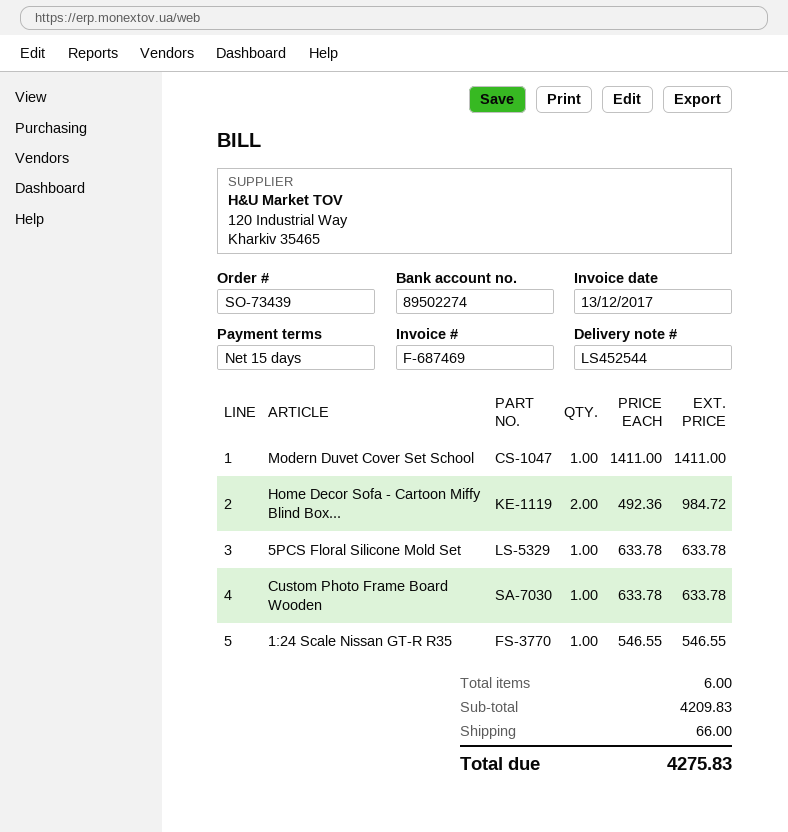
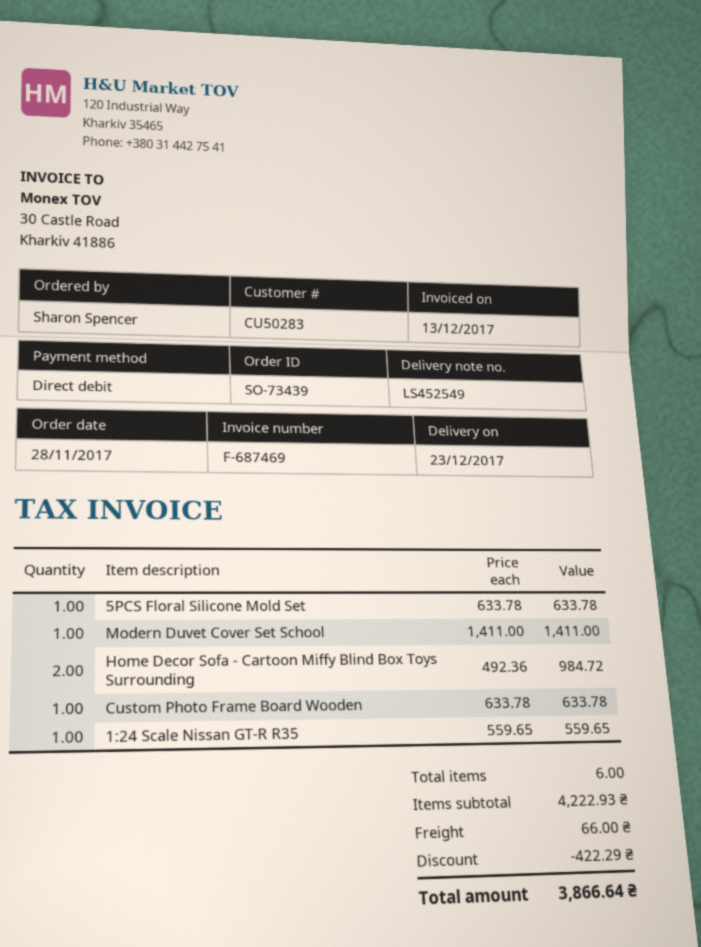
delivery note number: LS452544 -> LS452549
1:24 Scale Nissan GT-R R35: 1 x 546.55 = 546.55 -> 1 x 559.65 = 559.65
subtotal: 4209.83 -> 4222.93
discount: none -> 422.29
total: 4275.83 -> 3866.64

